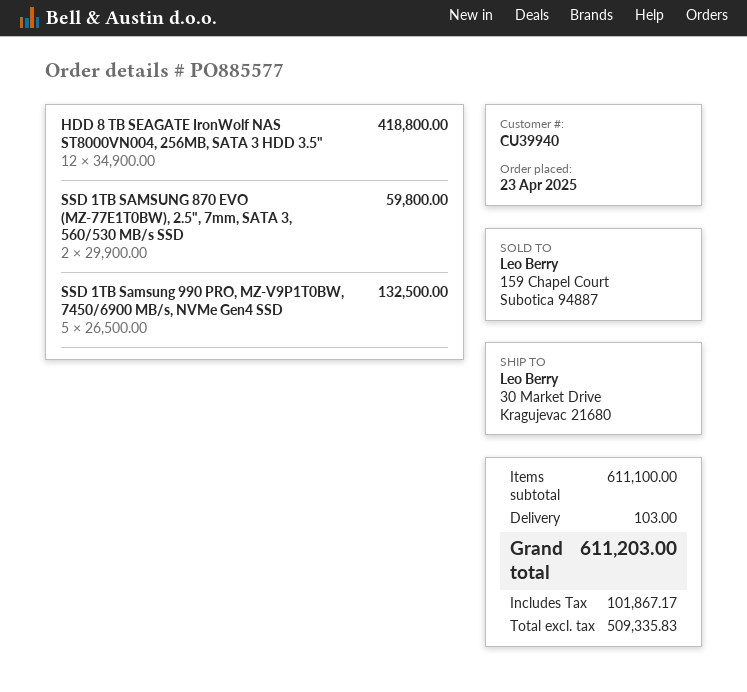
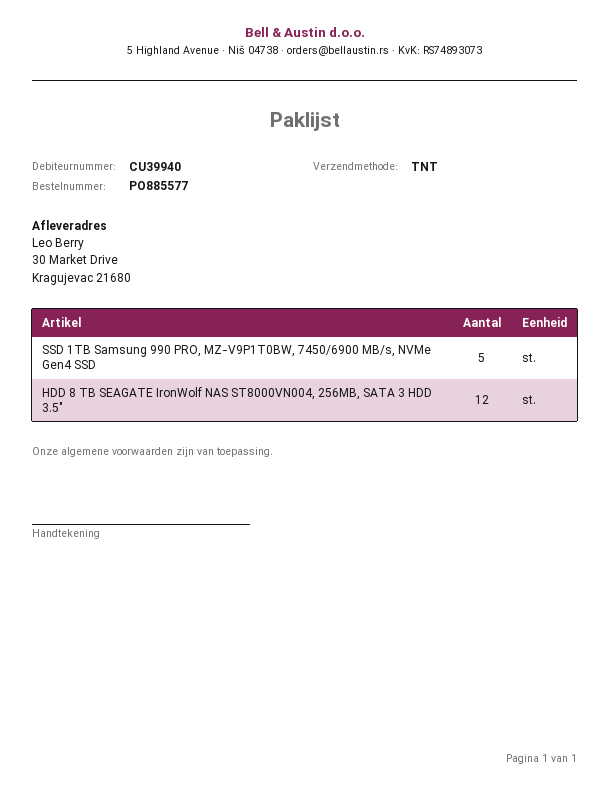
SSD 1TB SAMSUNG 870 EVO (MZ-77E1T0BW), 2.5", 7mm, SATA 3, 560/530 MB/s SSD: 2 -> none

